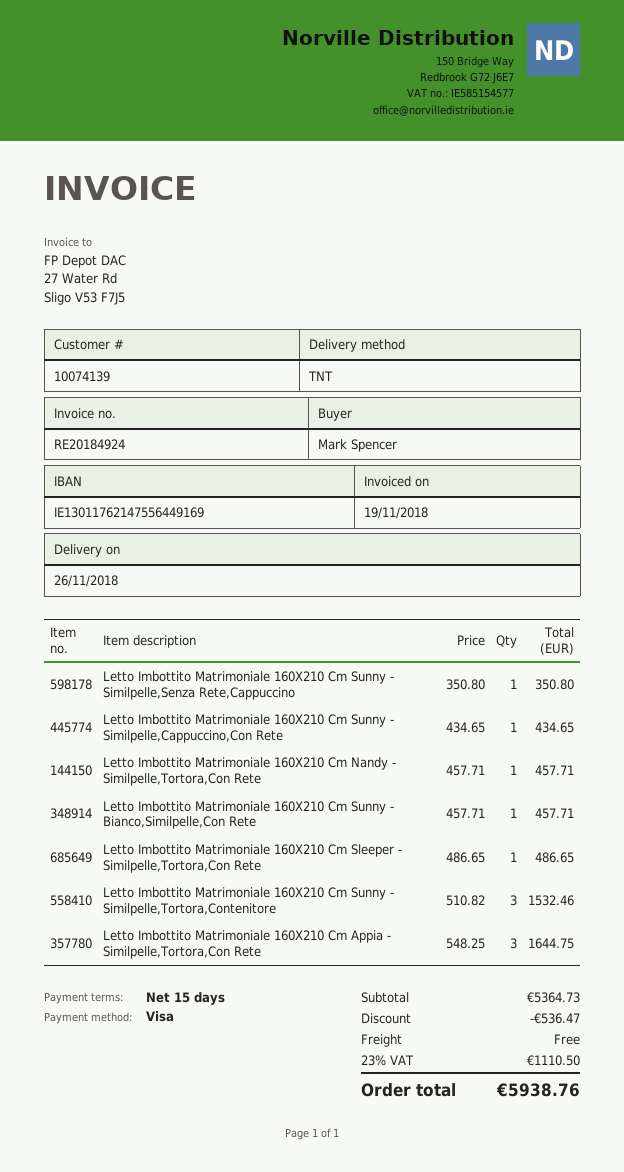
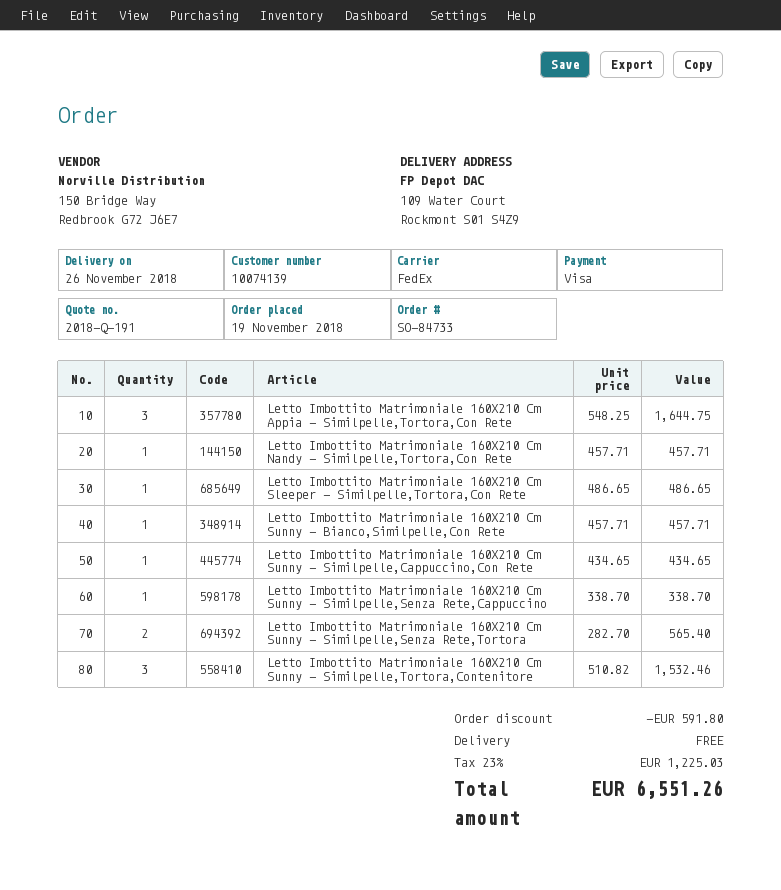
shipping method: TNT -> FedEx
Letto Imbottito Matrimoniale 160X210 Cm Sunny - Similpelle,Senza Rete,Cappuccino: 1 x 350.80 = 350.80 -> 1 x 338.70 = 338.70
Letto Imbottito Matrimoniale 160X210 Cm Sunny - Similpelle,Senza Rete,Tortora: none -> 2 x 282.70 = 565.40
discount: 536.47 -> 591.80
tax: 23% = 1110.50 -> 23% = 1225.03
total: 5938.76 -> 6551.26

